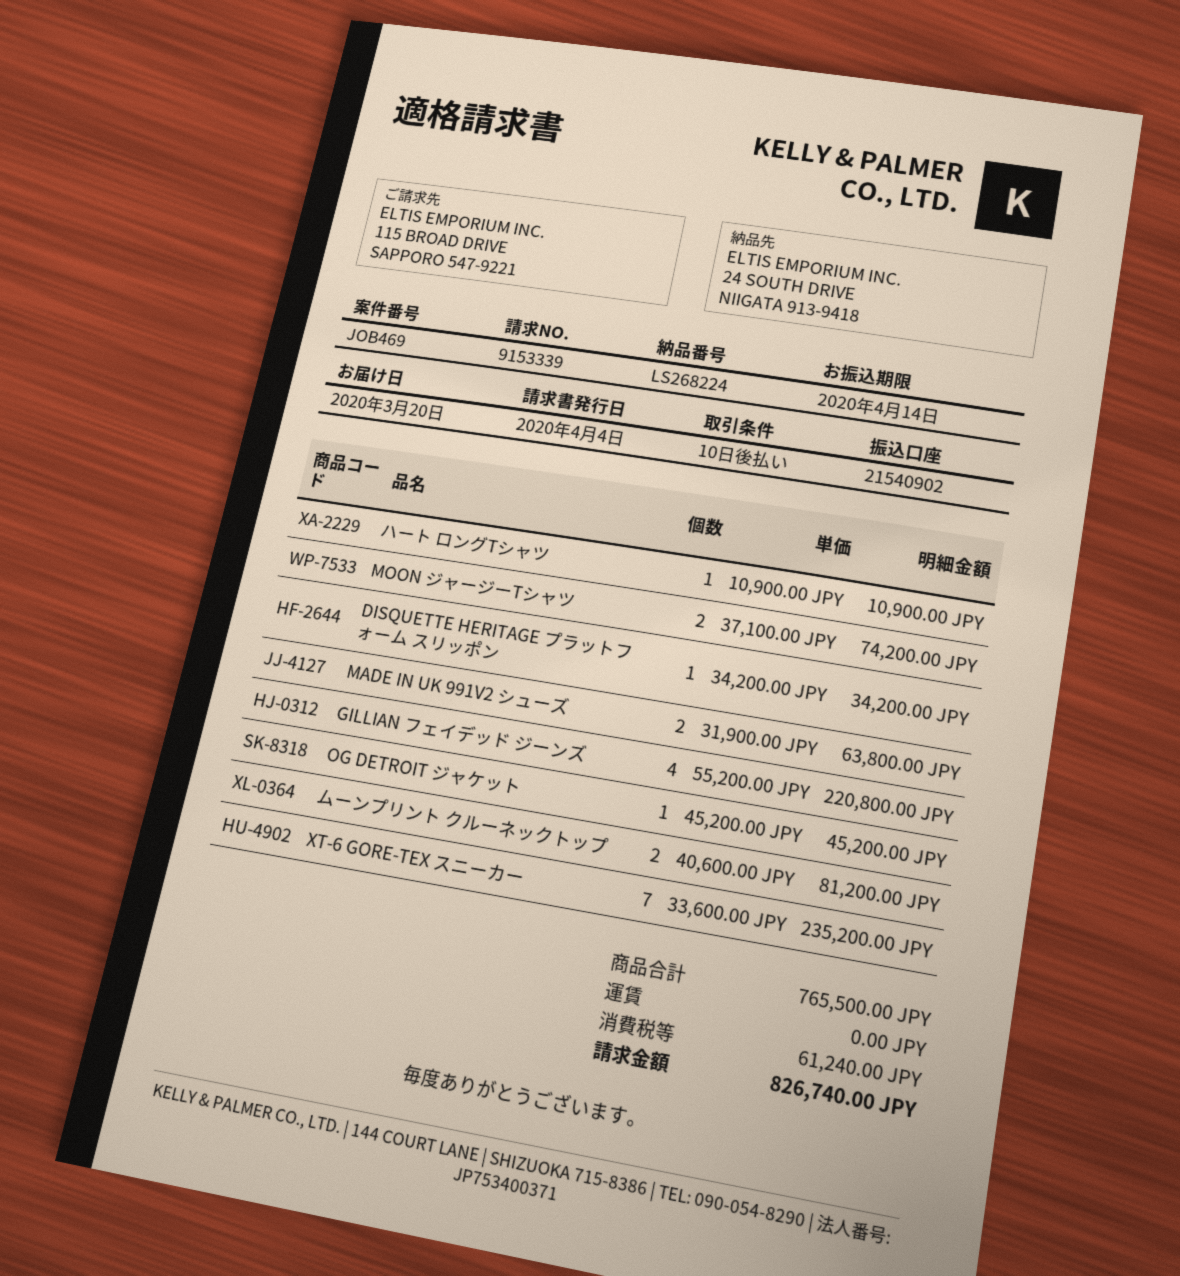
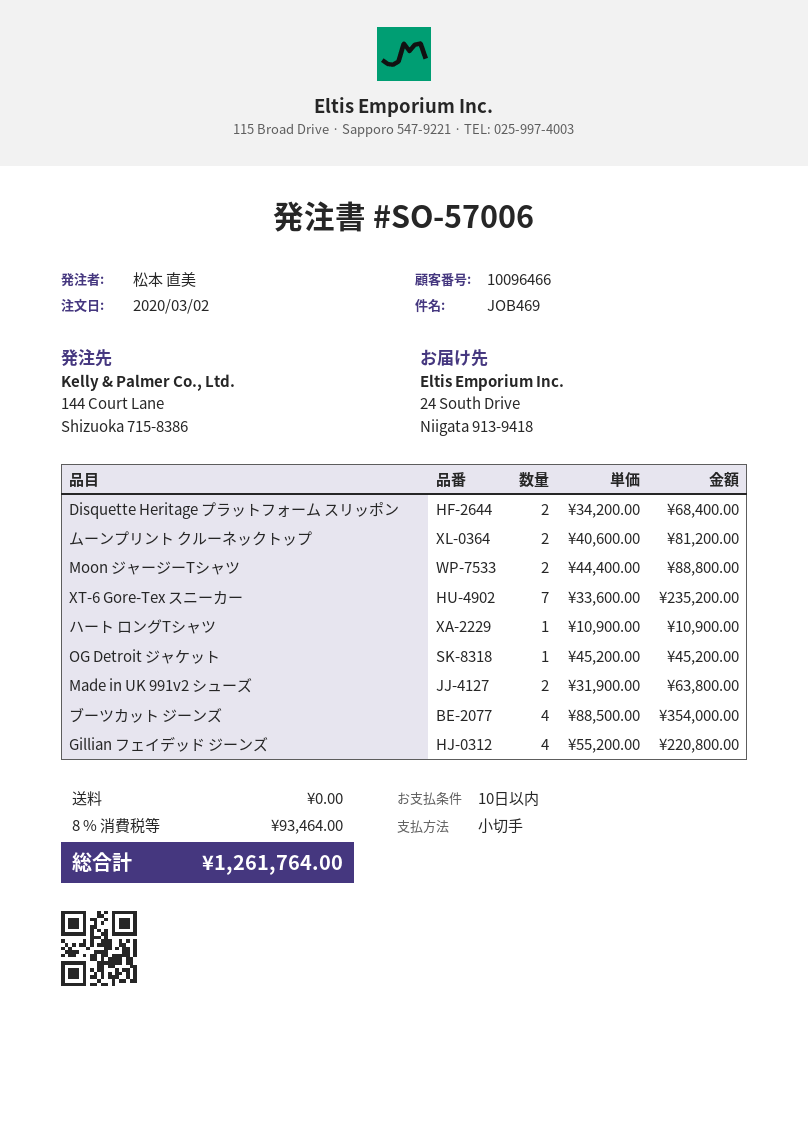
MOON ジャージーTシャツ: 2 x 37100.00 = 74200.00 -> 2 x 44400.00 = 88800.00
DISQUETTE HERITAGE プラットフォーム スリッポン: 1 x 34200.00 = 34200.00 -> 2 x 34200.00 = 68400.00
ブーツカット ジーンズ: none -> 4 x 88500.00 = 354000.00
tax: 61240.00 -> 93464.00
total: 826740.00 -> 1261764.00

